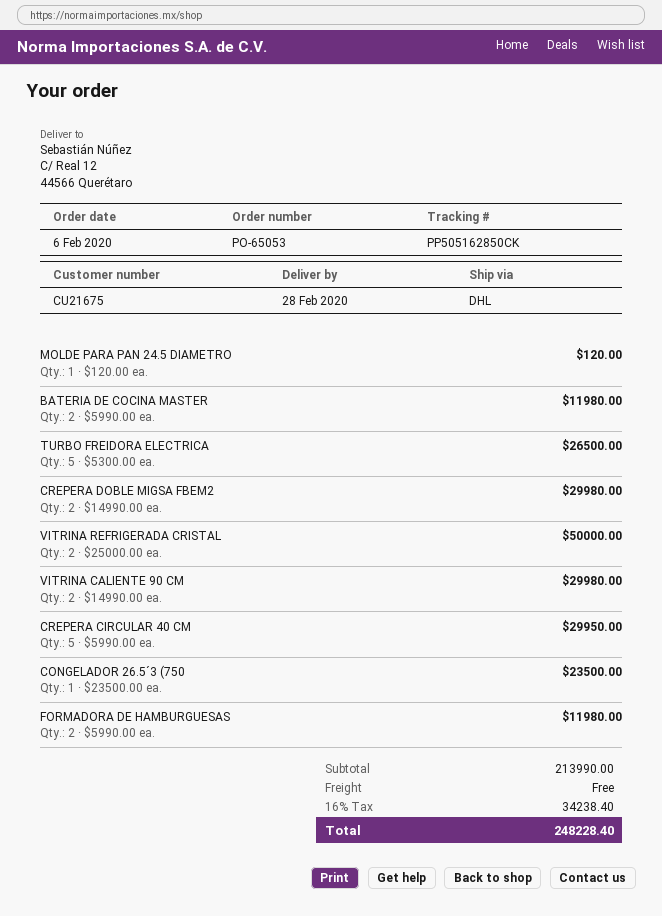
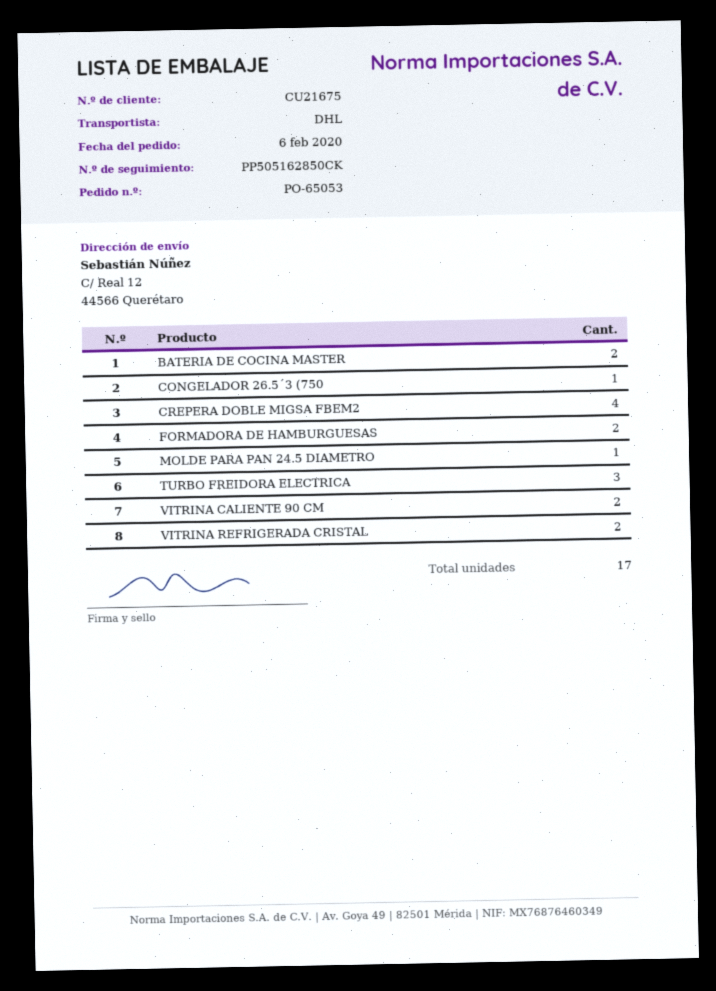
TURBO FREIDORA ELECTRICA: 5 -> 3
CREPERA DOBLE MIGSA FBEM2: 2 -> 4
CREPERA CIRCULAR 40 CM: 5 -> none

